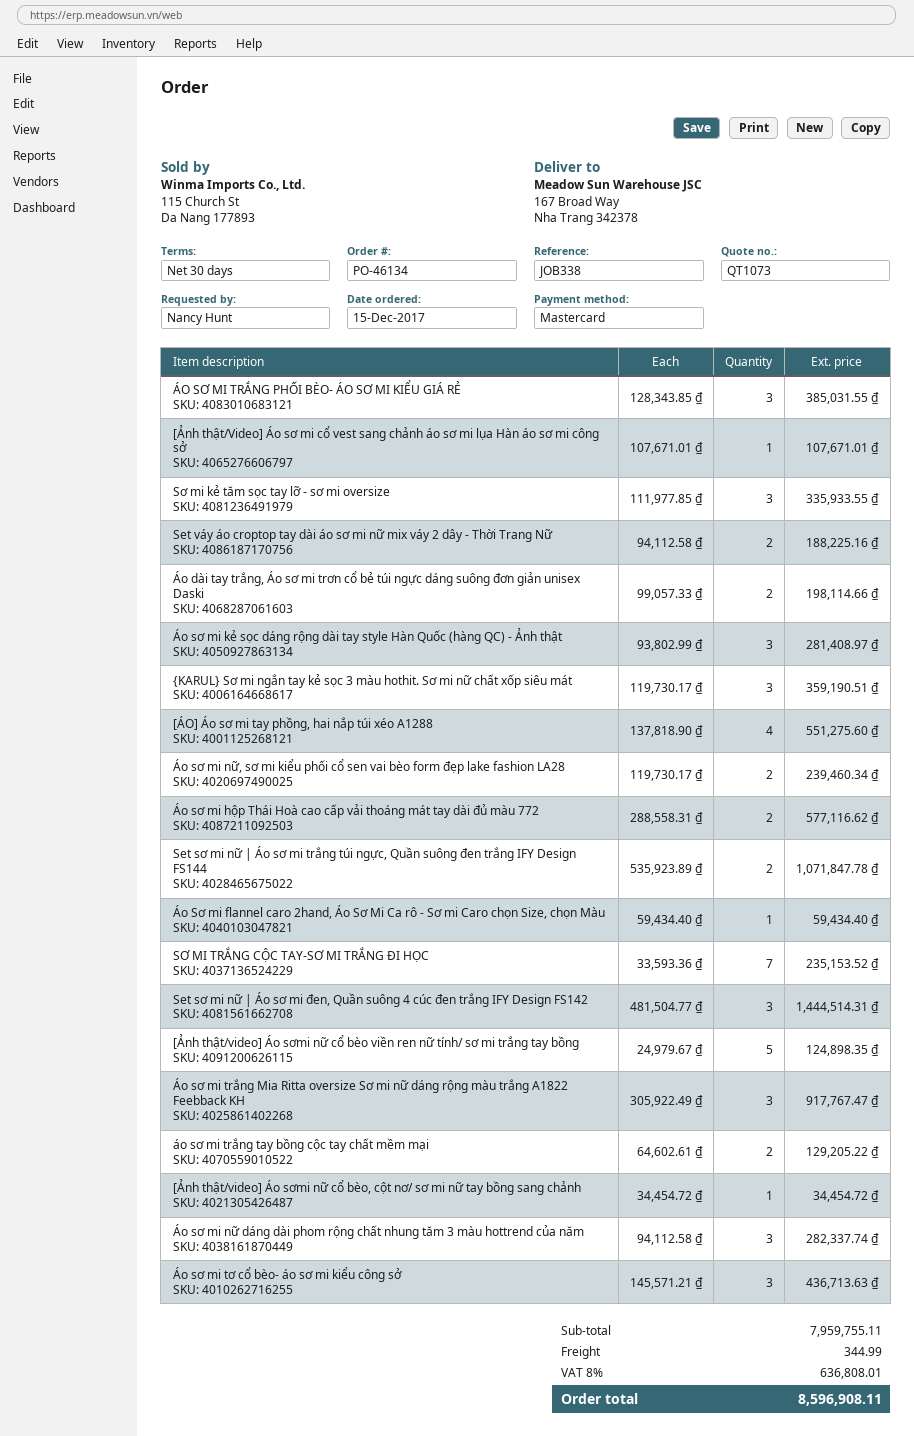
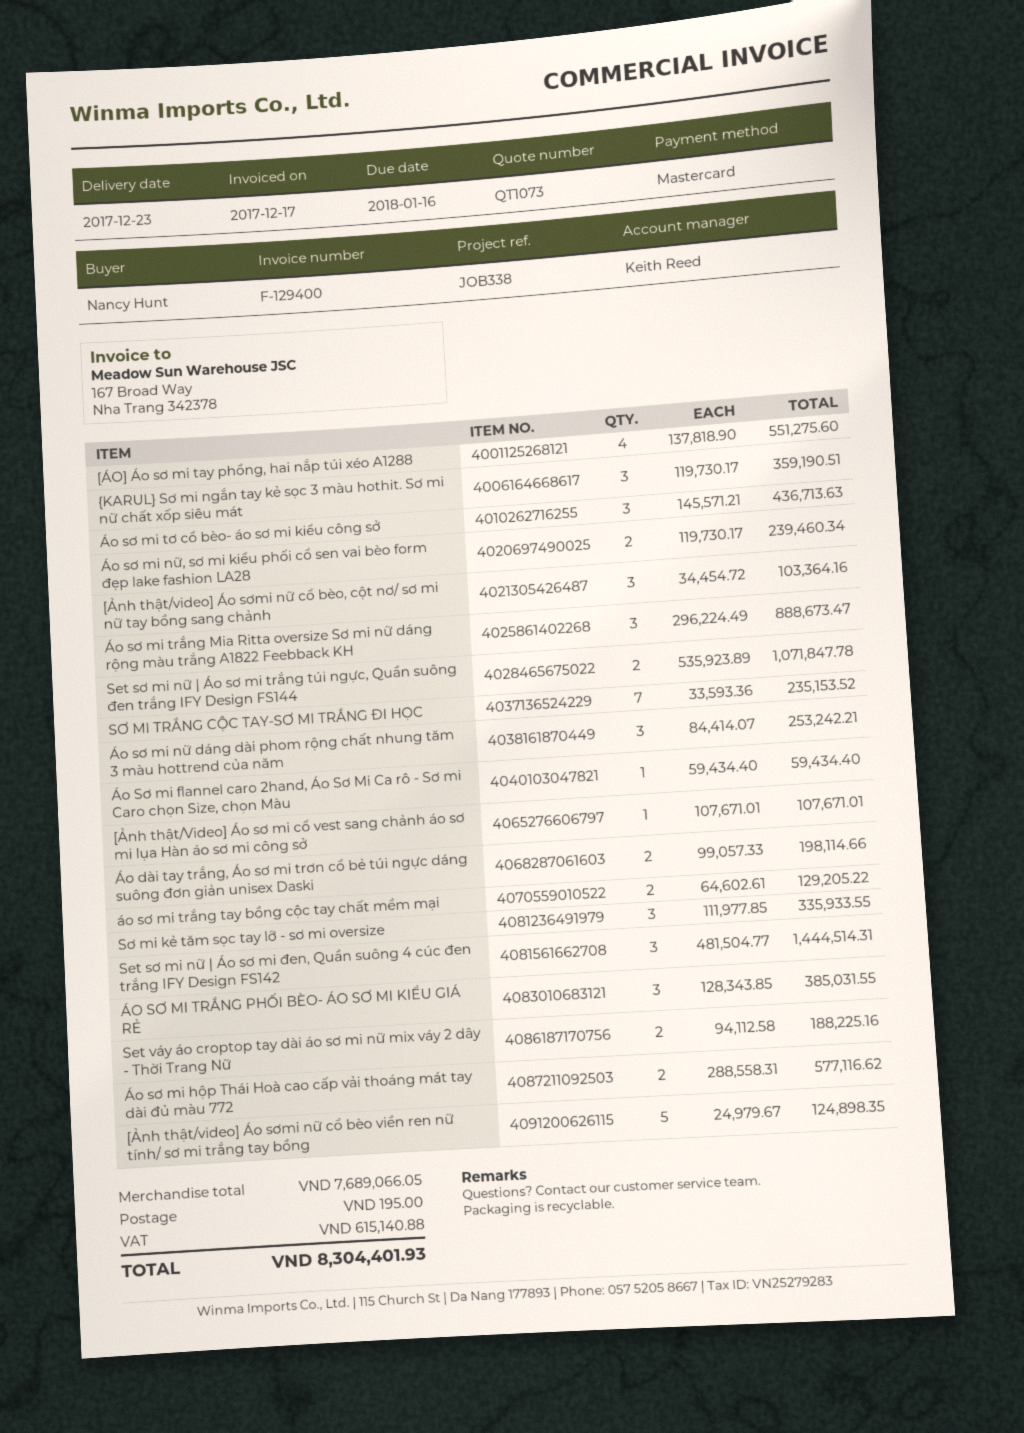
Áo sơ mi kẻ sọc dáng rộng dài tay style Hàn Quốc (hàng QC) - Ảnh thật: 3 x 93802.99 = 281408.97 -> none
Áo sơ mi trắng Mia Ritta oversize Sơ mi nữ dáng rộng màu trắng A1822 Feebback KH: 3 x 305922.49 = 917767.47 -> 3 x 296224.49 = 888673.47
[Ảnh thật/video] Áo sơmi nữ cổ bèo, cột nơ/ sơ mi nữ tay bồng sang chảnh: 1 x 34454.72 = 34454.72 -> 3 x 34454.72 = 103364.16
Áo sơ mi nữ dáng dài phom rộng chất nhung tăm 3 màu hottrend của năm: 3 x 94112.58 = 282337.74 -> 3 x 84414.07 = 253242.21
subtotal: 7959755.11 -> 7689066.05
shipping: 344.99 -> 195.00
tax: 636808.01 -> 615140.88
total: 8596908.11 -> 8304401.93

